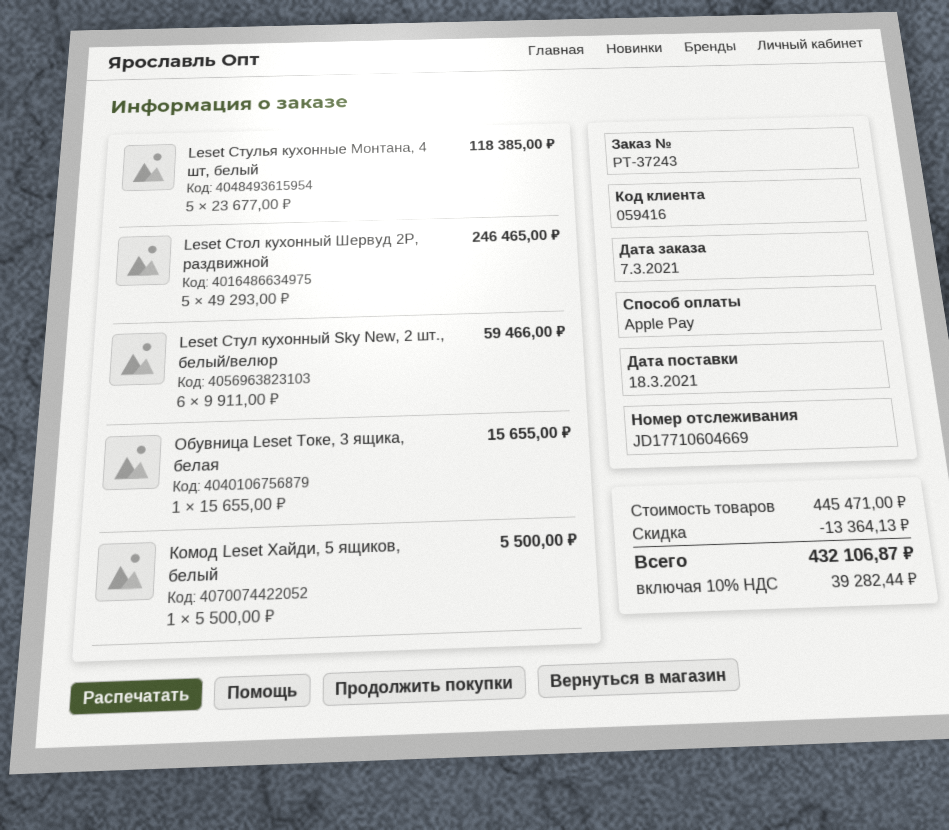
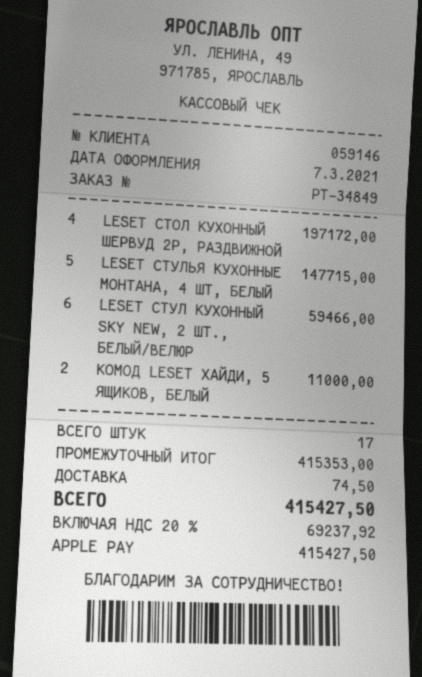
order number: PT-37243 -> PT-34849
customer number: 059416 -> 059146
Leset Стулья кухонные Монтана, 4 шт, белый: 5 for 118385.00 -> 5 for 147715.00
Leset Стол кухонный Шервуд 2Р, раздвижной: 5 for 246465.00 -> 4 for 197172.00
Обувница Leset Токе, 3 ящика, белая: 1 for 15655.00 -> none
Комод Leset Хайди, 5 ящиков, белый: 1 for 5500.00 -> 2 for 11000.00
subtotal: 445471.00 -> 415353.00
discount: 13364.13 -> none
shipping: none -> 74.50
tax: 10% = 39282.44 -> 20% = 69237.92
total: 432106.87 -> 415427.50

